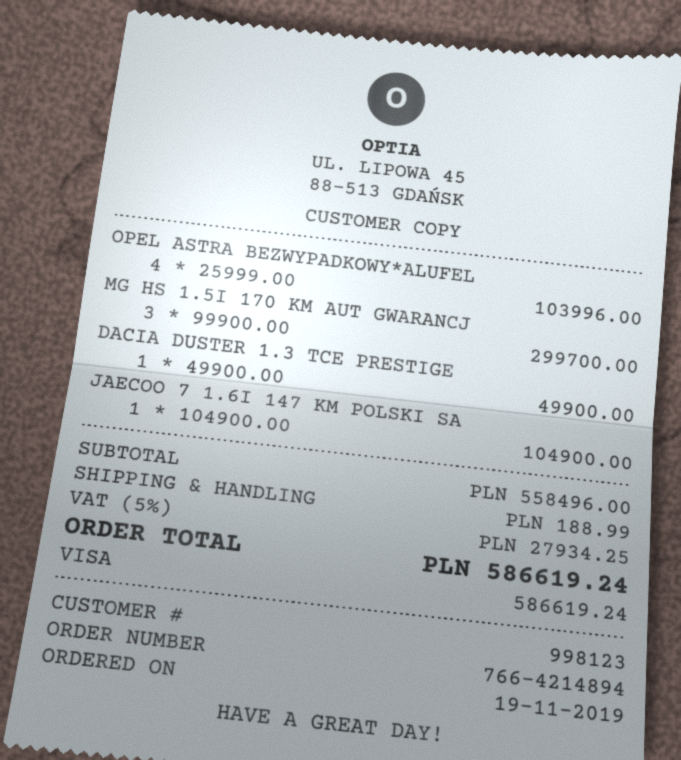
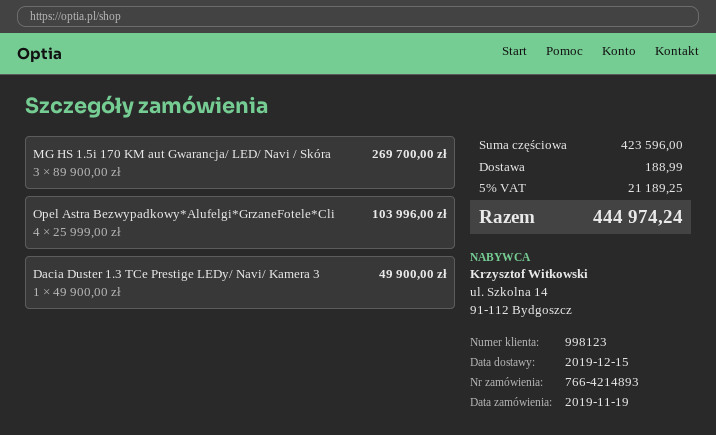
order number: 766-4214894 -> 766-4214893
MG HS 1.5I 170 KM AUT GWARANCJ: 3 x 99900.00 = 299700.00 -> 3 x 89900.00 = 269700.00
JAECOO 7 1.6I 147 KM POLSKI SA: 1 x 104900.00 = 104900.00 -> none
subtotal: 558496.00 -> 423596.00
tax: 5% = 27934.25 -> 5% = 21189.25
total: 586619.24 -> 444974.24

